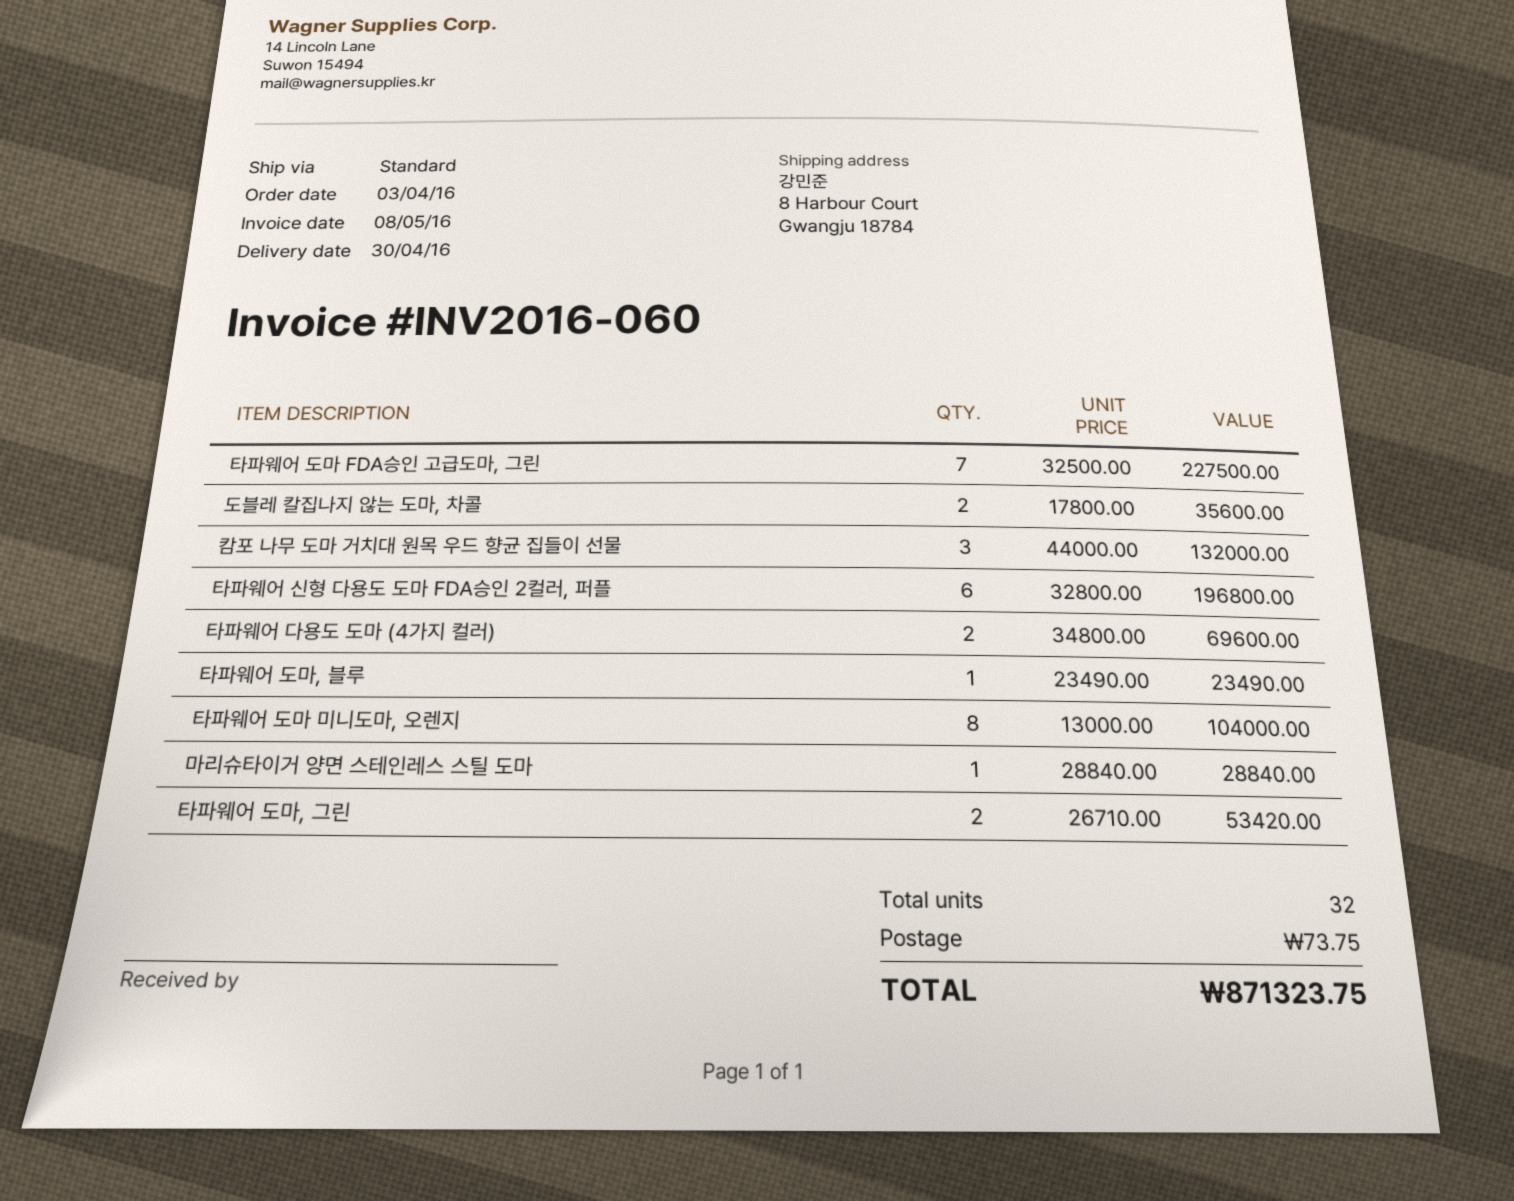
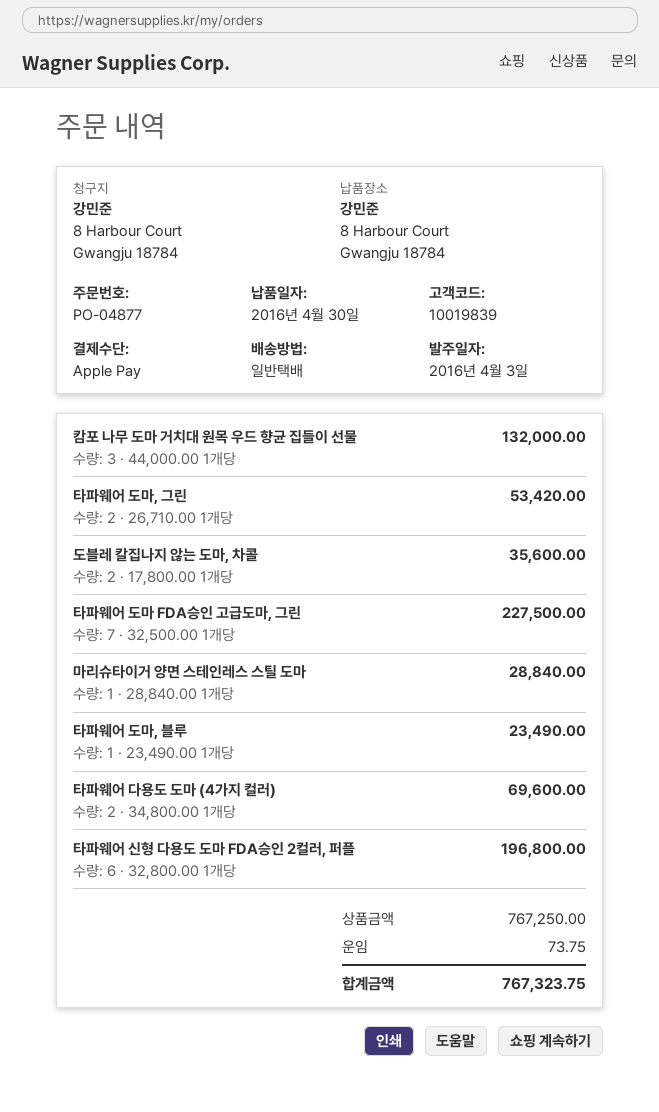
타파웨어 도마 미니도마, 오렌지: 8 x 13000.00 = 104000.00 -> none
total: 871323.75 -> 767323.75

